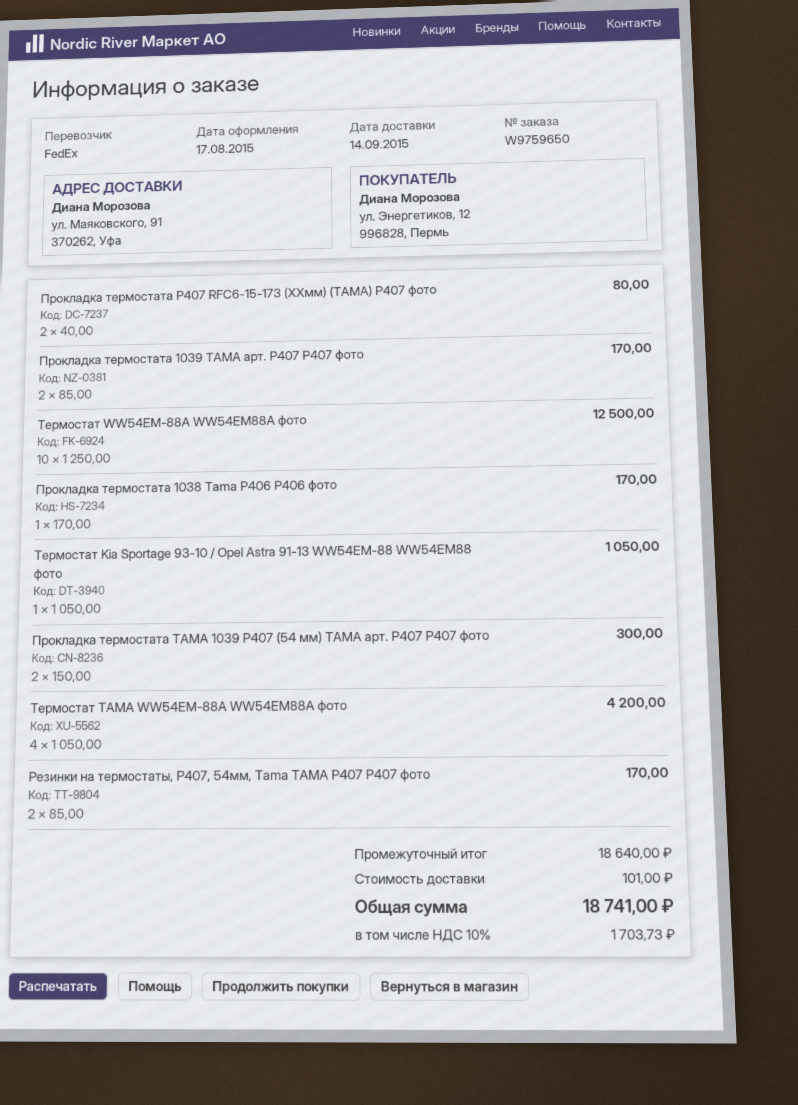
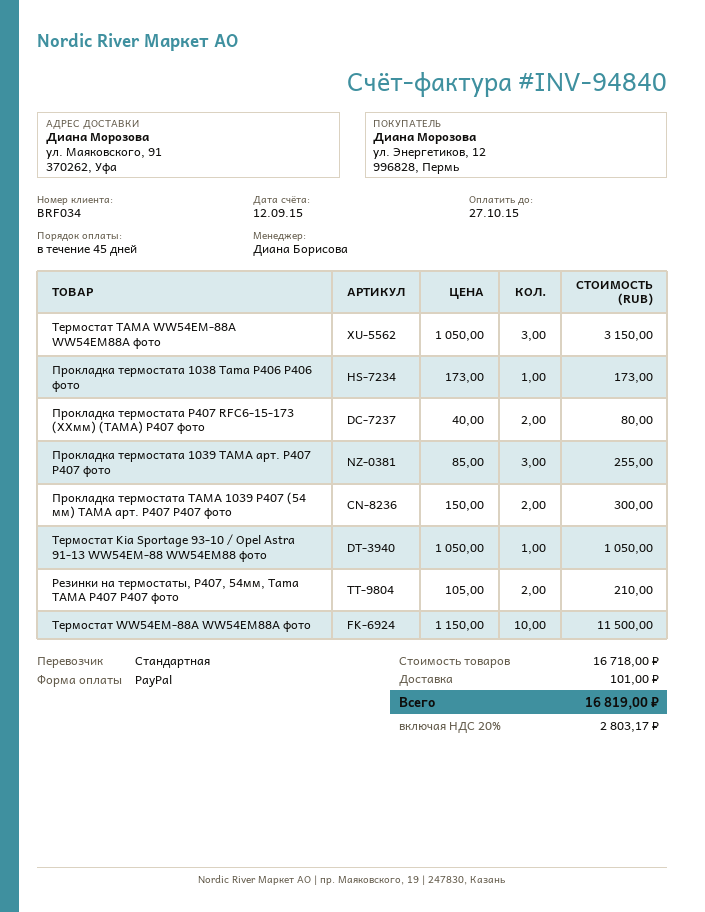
shipping method: FedEx -> standard
Прокладка термостата 1039 TAMA арт. P407 P407 фото: 2 x 85.00 = 170.00 -> 3 x 85.00 = 255.00
Термостат WW54EM-88A WW54EM88A фото: 10 x 1250.00 = 12500.00 -> 10 x 1150.00 = 11500.00
Прокладка термостата 1038 Tama P406 P406 фото: 1 x 170.00 = 170.00 -> 1 x 173.00 = 173.00
Термостат TAMA WW54EM-88A WW54EM88A фото: 4 x 1050.00 = 4200.00 -> 3 x 1050.00 = 3150.00
Резинки на термостаты, P407, 54мм, Tama TAMA P407 P407 фото: 2 x 85.00 = 170.00 -> 2 x 105.00 = 210.00
subtotal: 18640.00 -> 16718.00
tax: 10% = 1703.73 -> 20% = 2803.17
total: 18741.00 -> 16819.00

